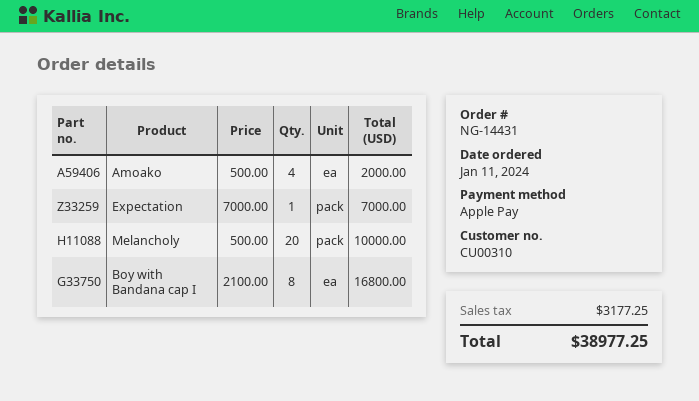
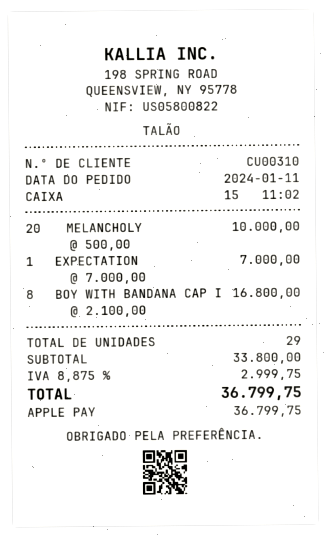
Amoako: 4 x 500.00 = 2000.00 -> none
tax: 3177.25 -> 2999.75
total: 38977.25 -> 36799.75

